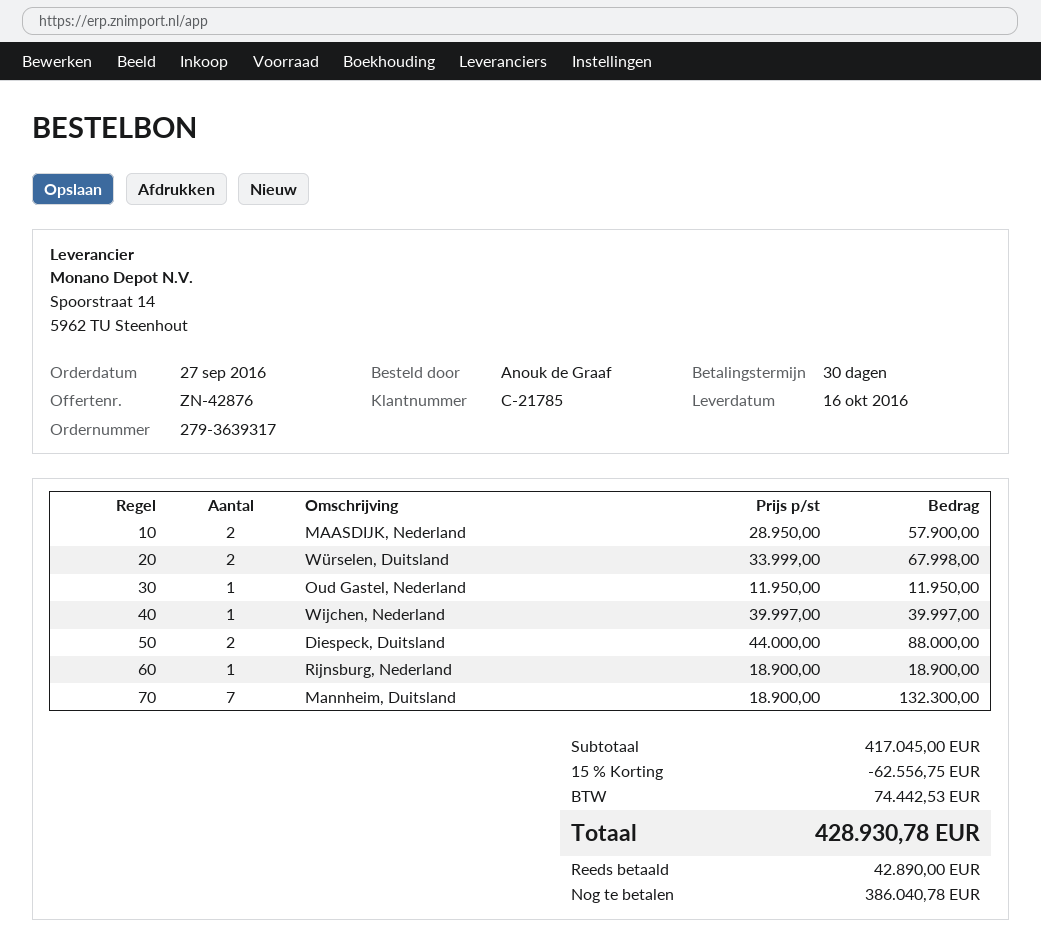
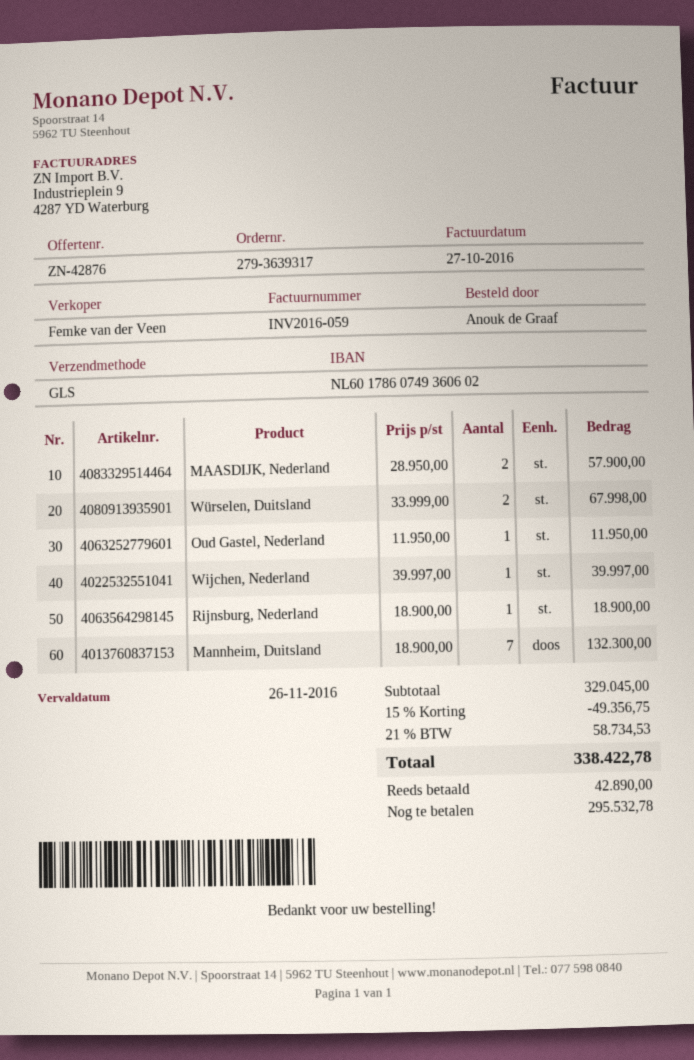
Diespeck, Duitsland: 2 x 44000.00 = 88000.00 -> none
subtotal: 417045.00 -> 329045.00
discount: 15% = 62556.75 -> 15% = 49356.75
tax: 74442.53 -> 58734.53
total: 428930.78 -> 338422.78
balance: 386040.78 -> 295532.78

